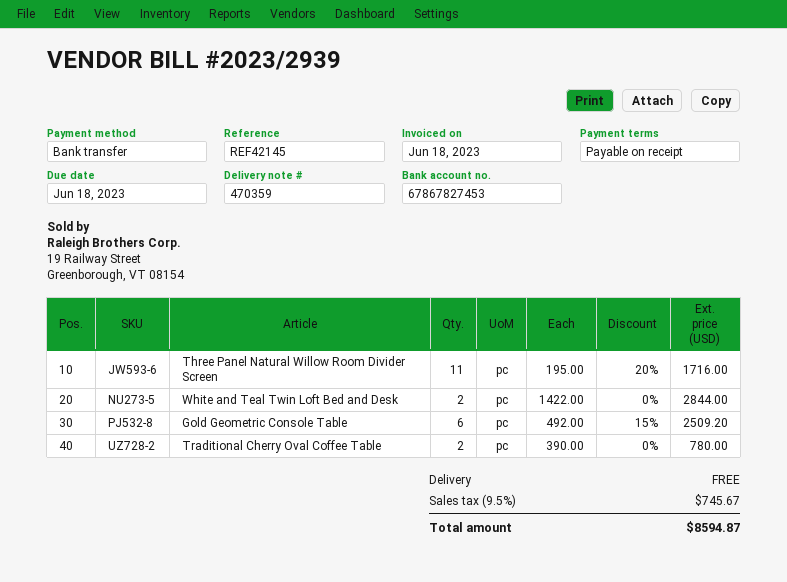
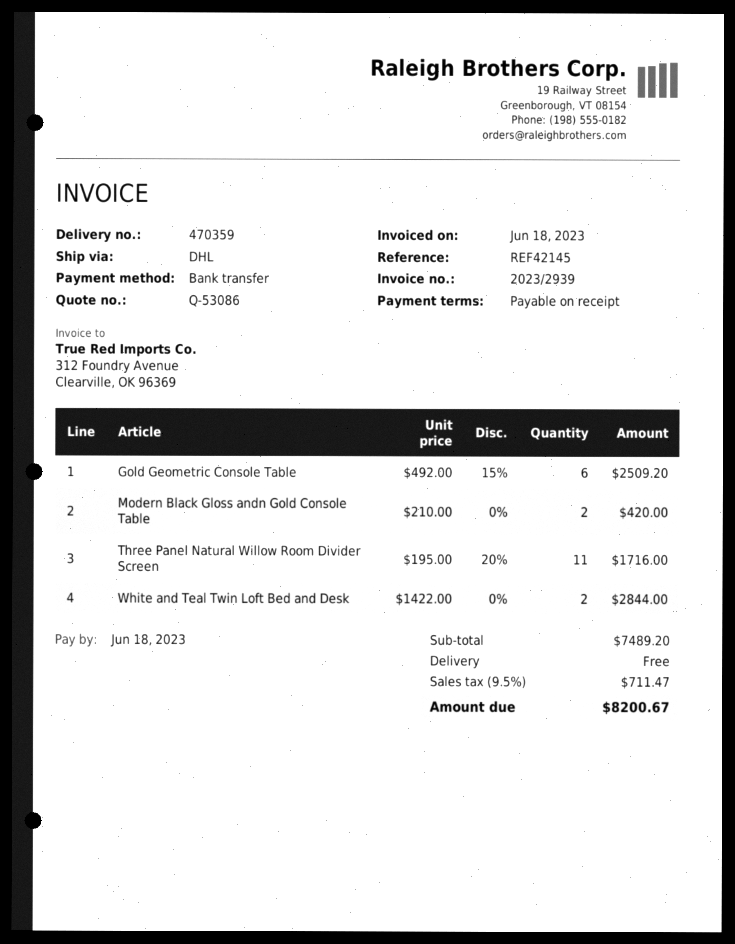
Traditional Cherry Oval Coffee Table: 2 x 390.00 = 780.00 -> none
Modern Black Gloss andn Gold Console Table: none -> 2 x 210.00 = 420.00
tax: 9.5% = 745.67 -> 9.5% = 711.47
total: 8594.87 -> 8200.67

